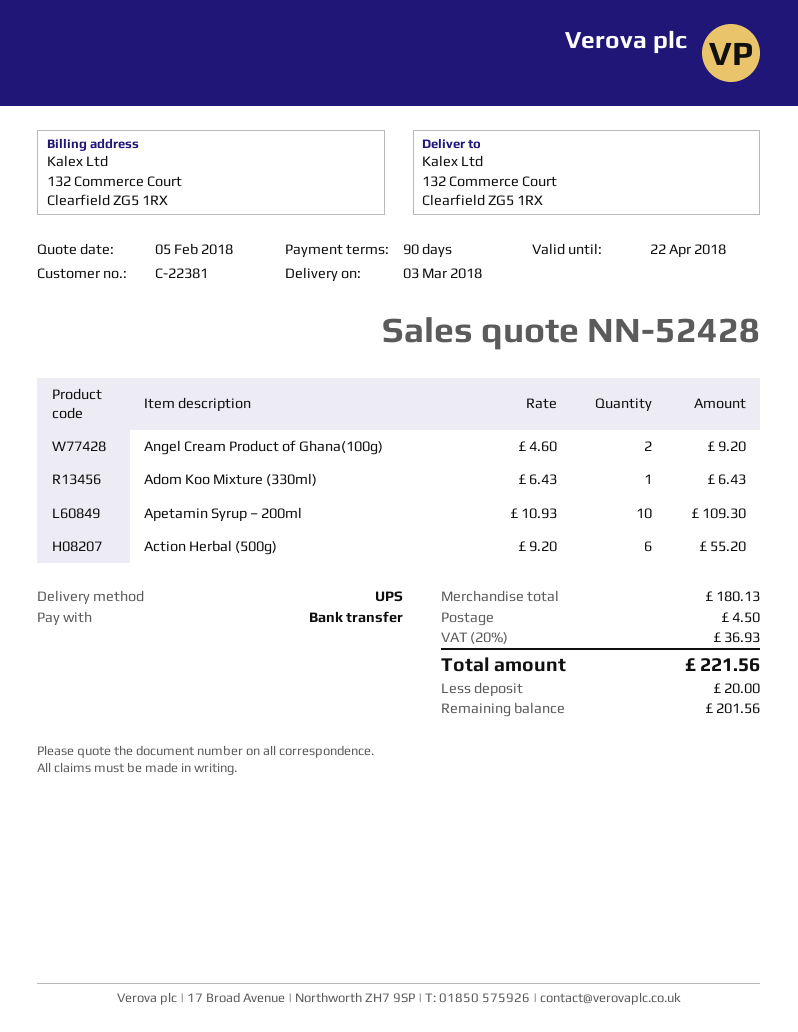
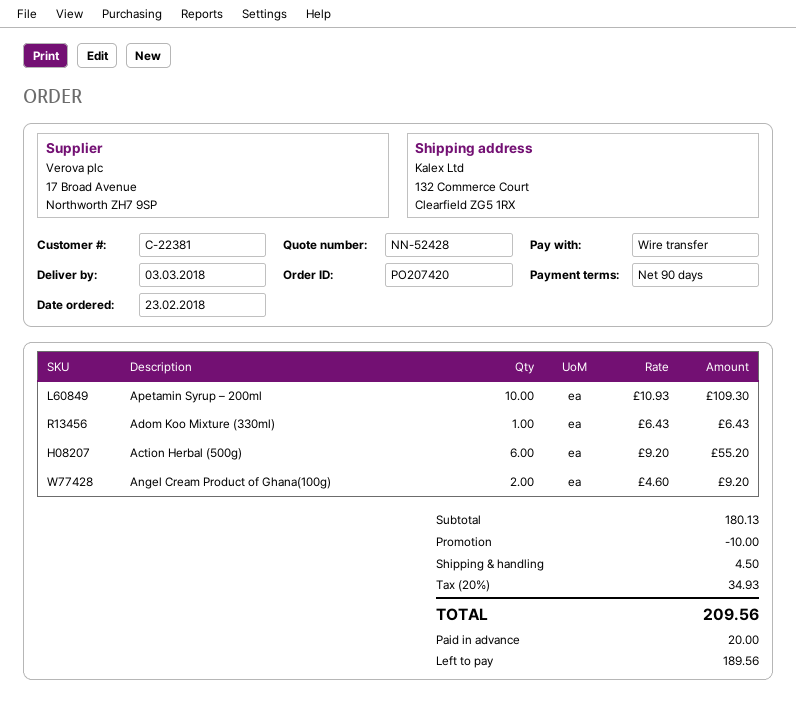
discount: none -> 10.00
tax: 20% = 36.93 -> 20% = 34.93
total: 221.56 -> 209.56
balance: 201.56 -> 189.56

